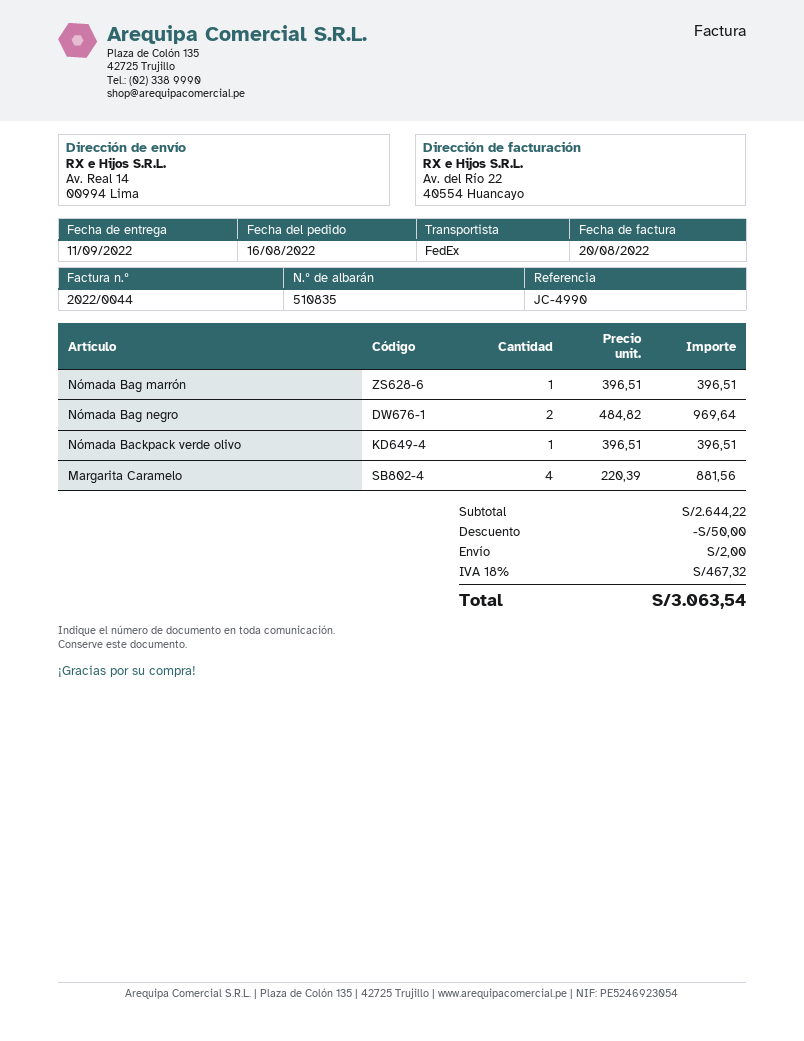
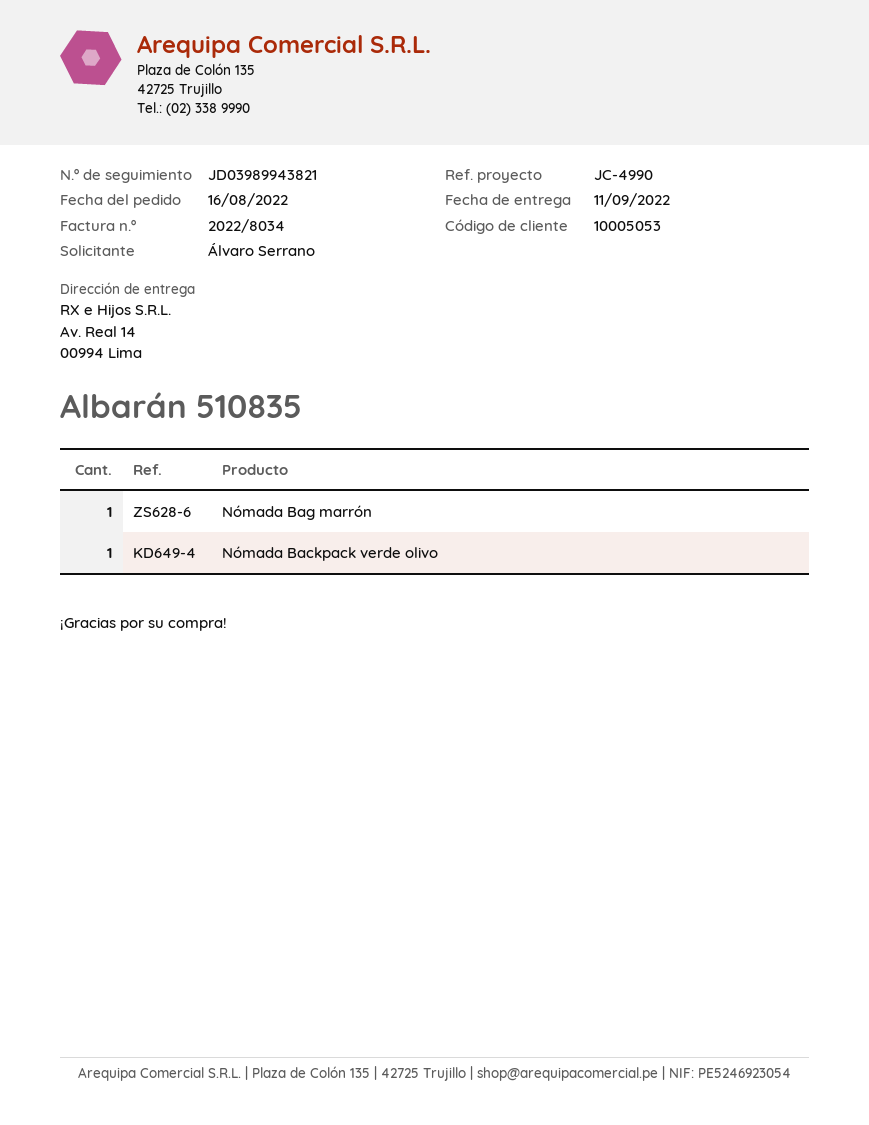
invoice number: 2022/0044 -> 2022/8034
Nómada Bag negro: 2 -> none
Margarita Caramelo: 4 -> none

